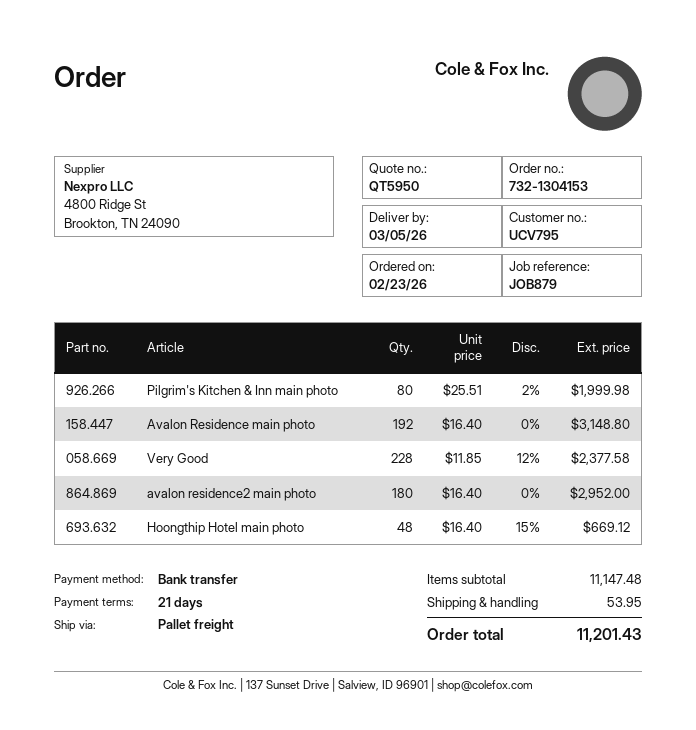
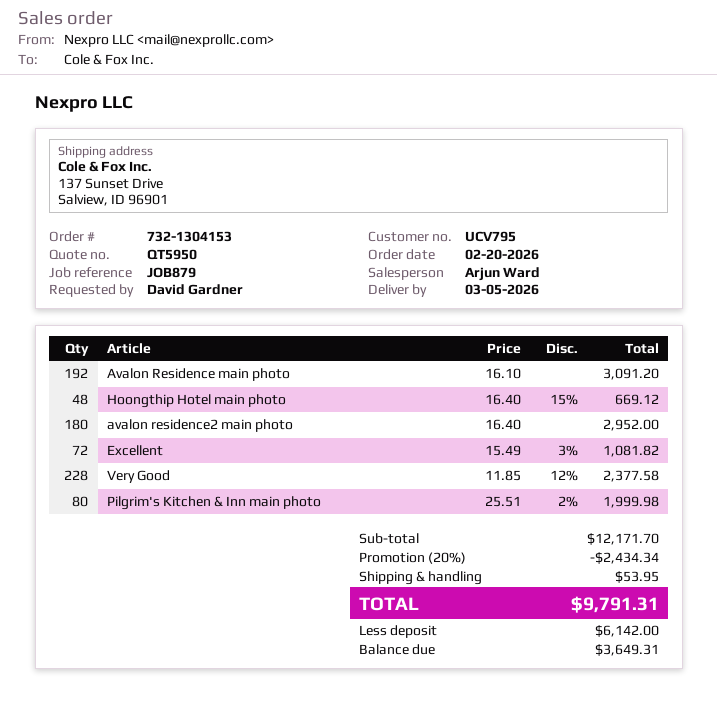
order date: 2026-02-23 -> 2026-02-20
Avalon Residence main photo: 192 x 16.40 = 3148.80 -> 192 x 16.10 = 3091.20
Excellent: none -> 72 x 15.49 - 3% = 1081.82
subtotal: 11147.48 -> 12171.70
discount: none -> 20% = 2434.34
total: 11201.43 -> 9791.31

